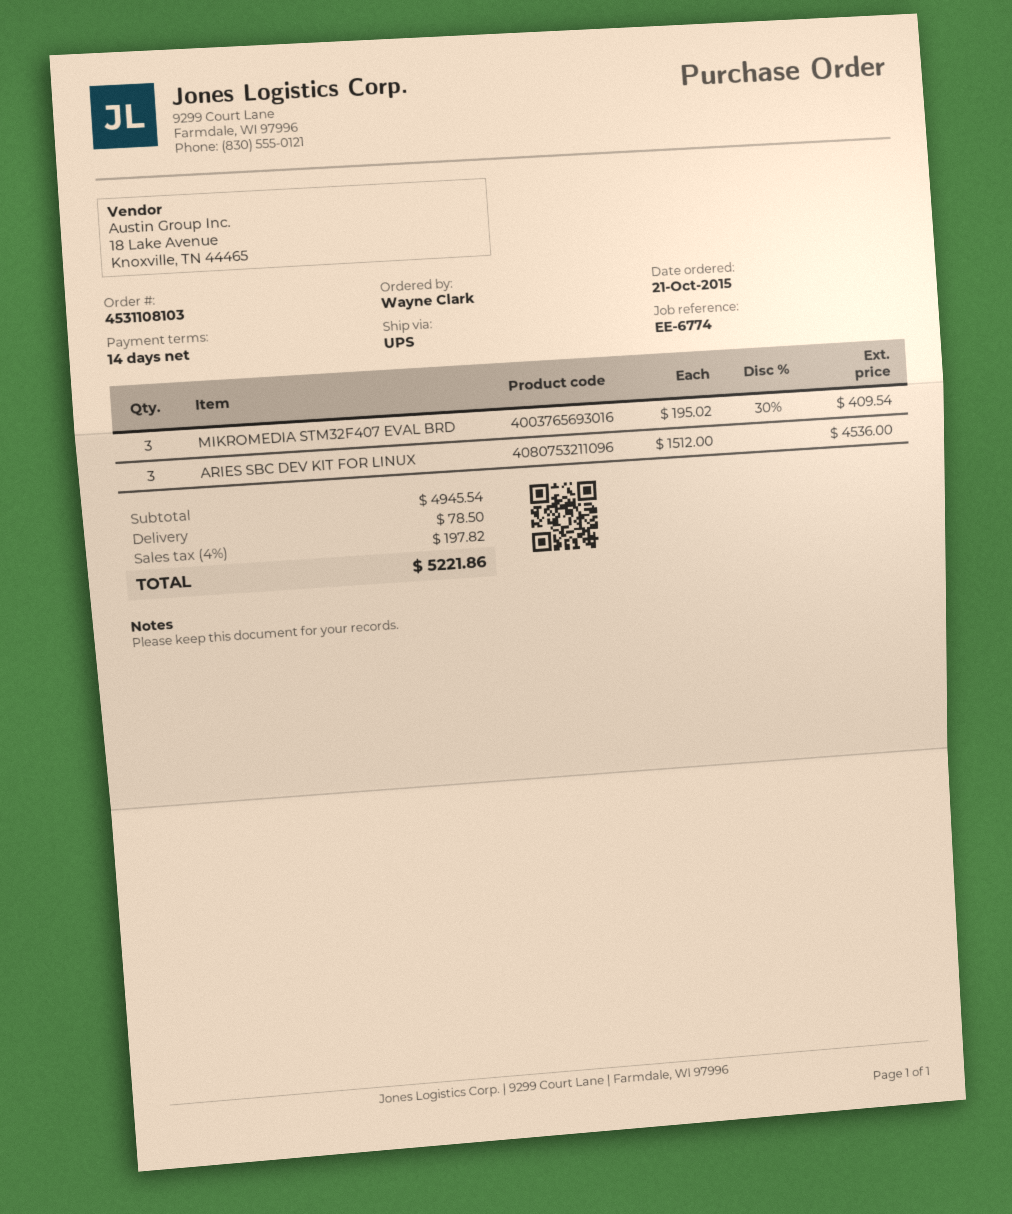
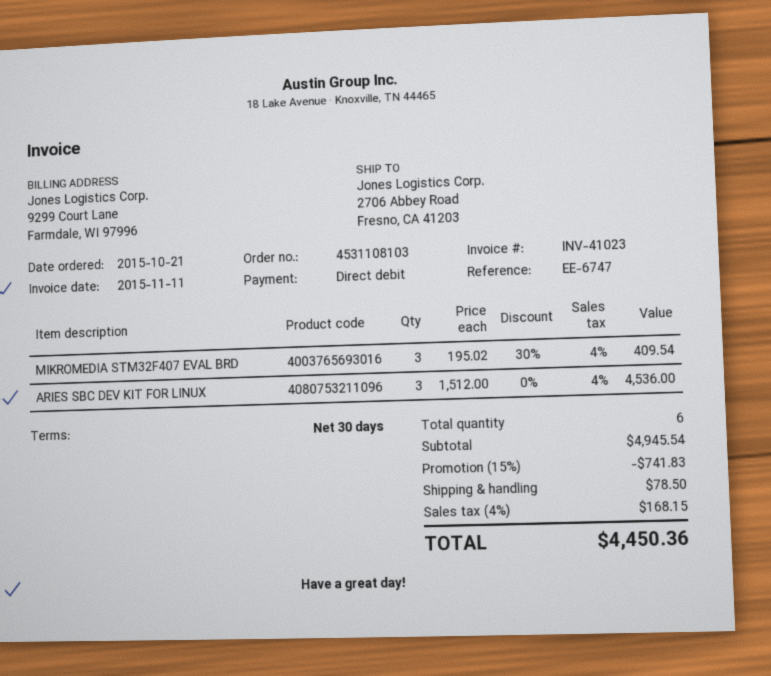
payment terms: 14 days -> 30 days
reference: EE-6774 -> EE-6747
discount: none -> 15% = 741.83
tax: 4% = 197.82 -> 4% = 168.15
total: 5221.86 -> 4450.36

